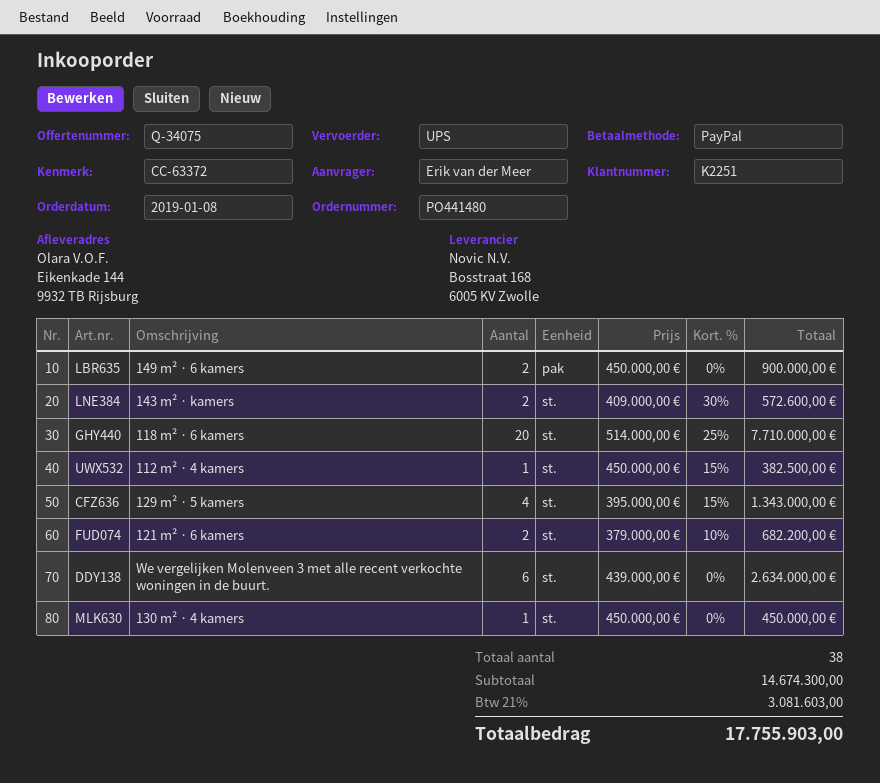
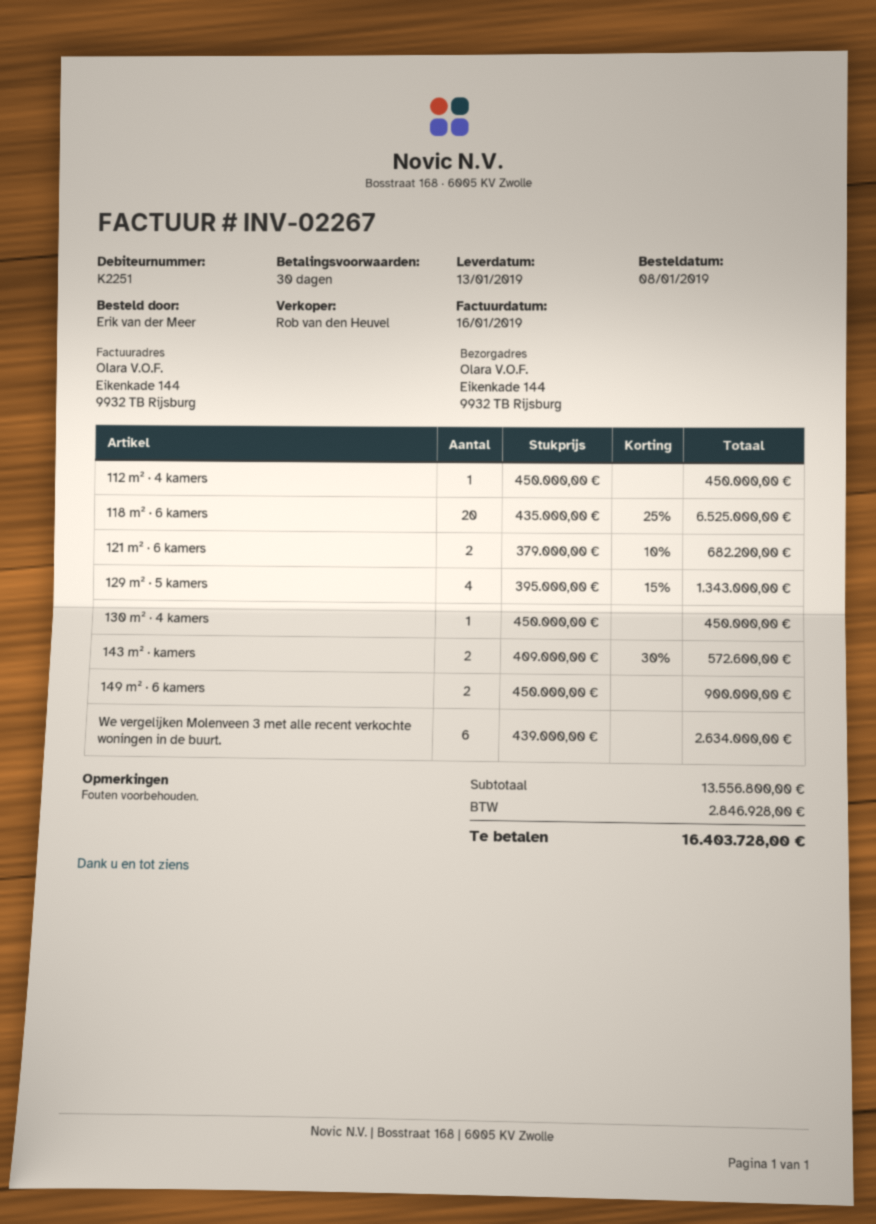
118 m² · 6 kamers: 20 x 514000.00 - 25% = 7710000.00 -> 20 x 435000.00 - 25% = 6525000.00
112 m² · 4 kamers: 1 x 450000.00 - 15% = 382500.00 -> 1 x 450000.00 = 450000.00
subtotal: 14674300.00 -> 13556800.00
tax: 3081603.00 -> 2846928.00
total: 17755903.00 -> 16403728.00

